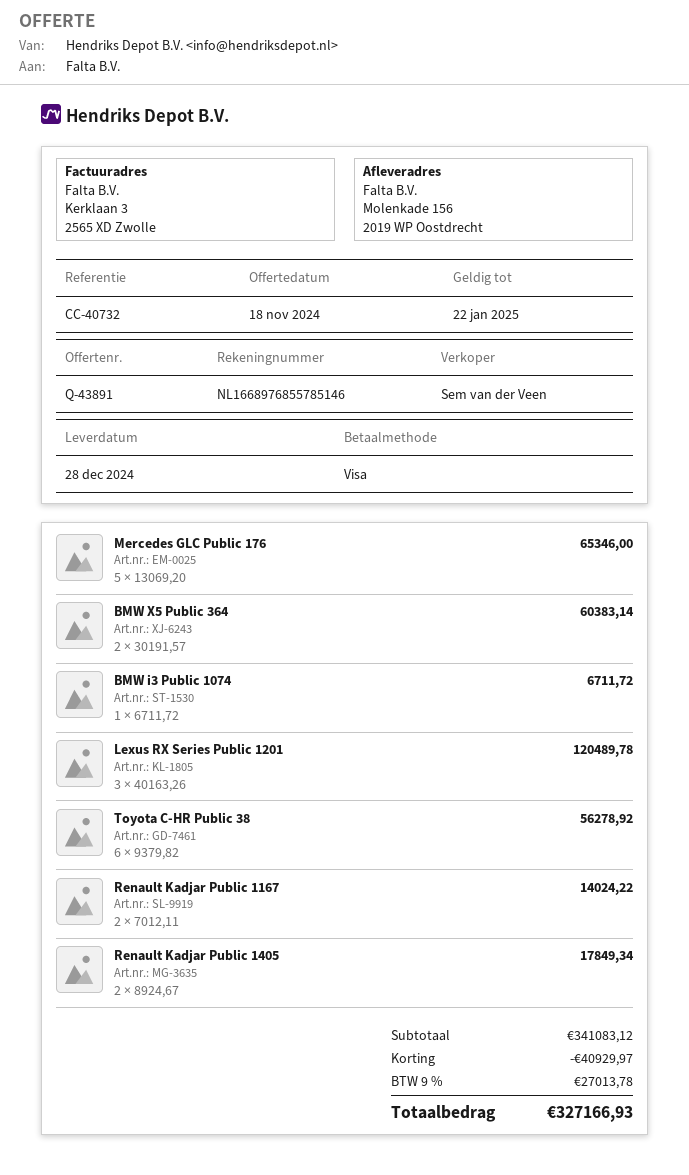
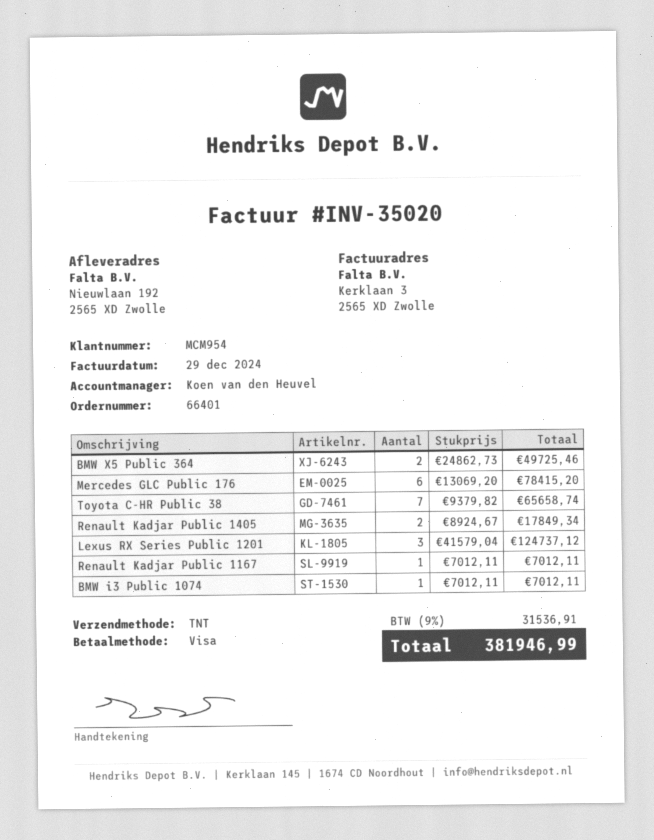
sales rep: Sem van der Veen -> Koen van den Heuvel
ship to: Molenkade 156, 2019 WP Oostdrecht -> Nieuwlaan 192, 2565 XD Zwolle
Mercedes GLC Public 176: 5 x 13069.20 = 65346.00 -> 6 x 13069.20 = 78415.20
BMW X5 Public 364: 2 x 30191.57 = 60383.14 -> 2 x 24862.73 = 49725.46
BMW i3 Public 1074: 1 x 6711.72 = 6711.72 -> 1 x 7012.11 = 7012.11
Lexus RX Series Public 1201: 3 x 40163.26 = 120489.78 -> 3 x 41579.04 = 124737.12
Toyota C-HR Public 38: 6 x 9379.82 = 56278.92 -> 7 x 9379.82 = 65658.74
Renault Kadjar Public 1167: 2 x 7012.11 = 14024.22 -> 1 x 7012.11 = 7012.11
discount: 40929.97 -> none
tax: 9% = 27013.78 -> 9% = 31536.91
total: 327166.93 -> 381946.99

